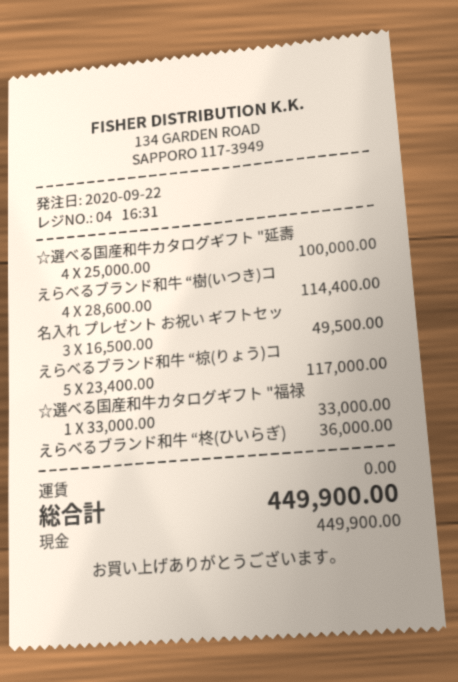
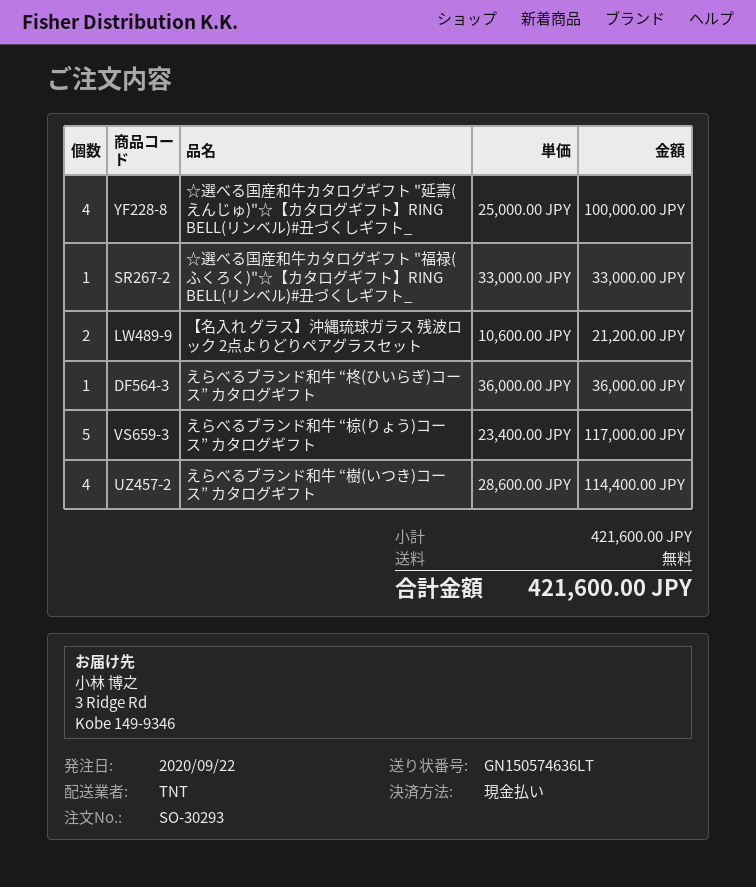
名入れ プレゼント お祝い ギフトセッ: 3 x 16500.00 = 49500.00 -> none
【名入れ グラス】沖縄琉球ガラス 残波ロック 2点よりどりペアグラスセット: none -> 2 x 10600.00 = 21200.00
total: 449900.00 -> 421600.00

